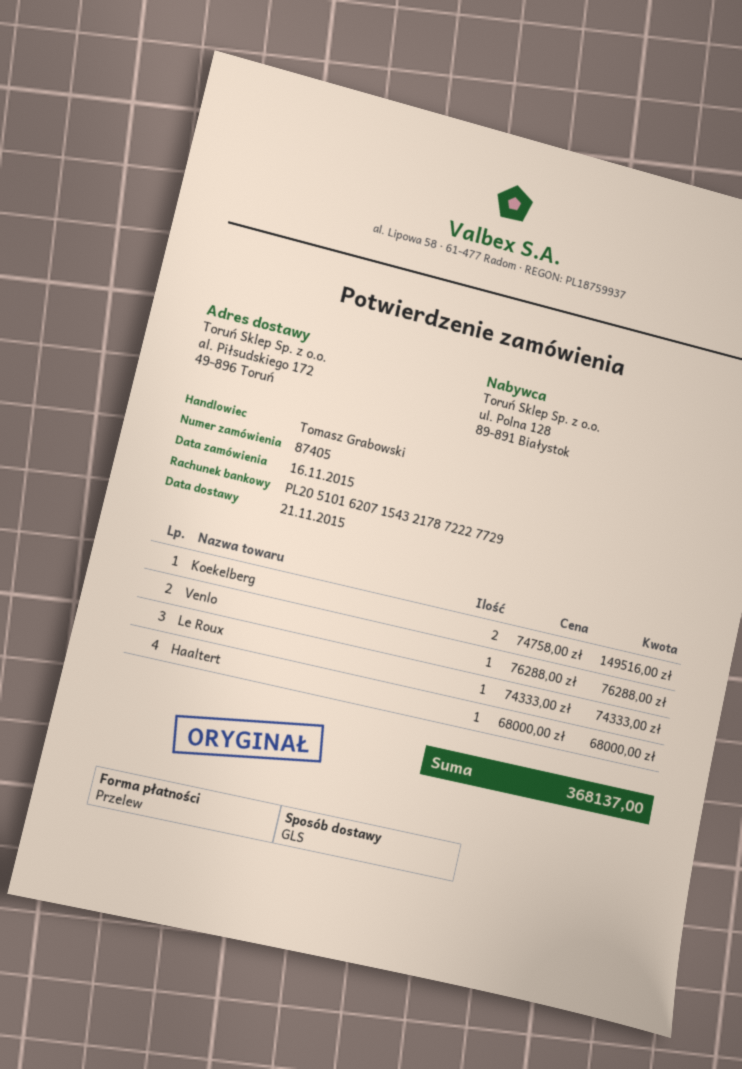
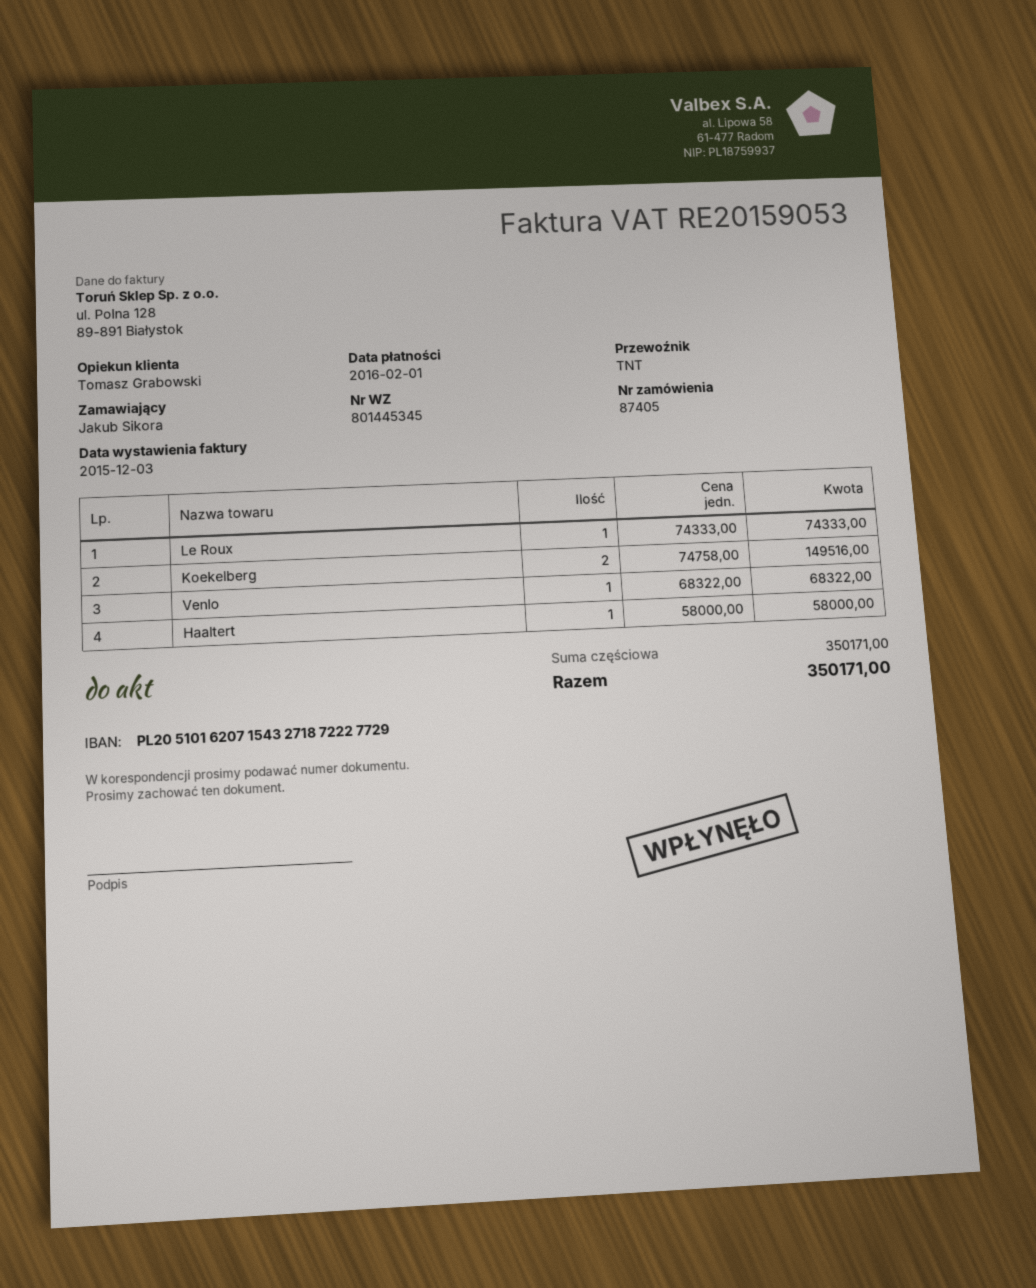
bank account: PL20510162071543217872227729 -> PL20510162071543271872227729
shipping method: GLS -> TNT
Venlo: 1 x 76288.00 = 76288.00 -> 1 x 68322.00 = 68322.00
Haaltert: 1 x 68000.00 = 68000.00 -> 1 x 58000.00 = 58000.00
total: 368137.00 -> 350171.00

